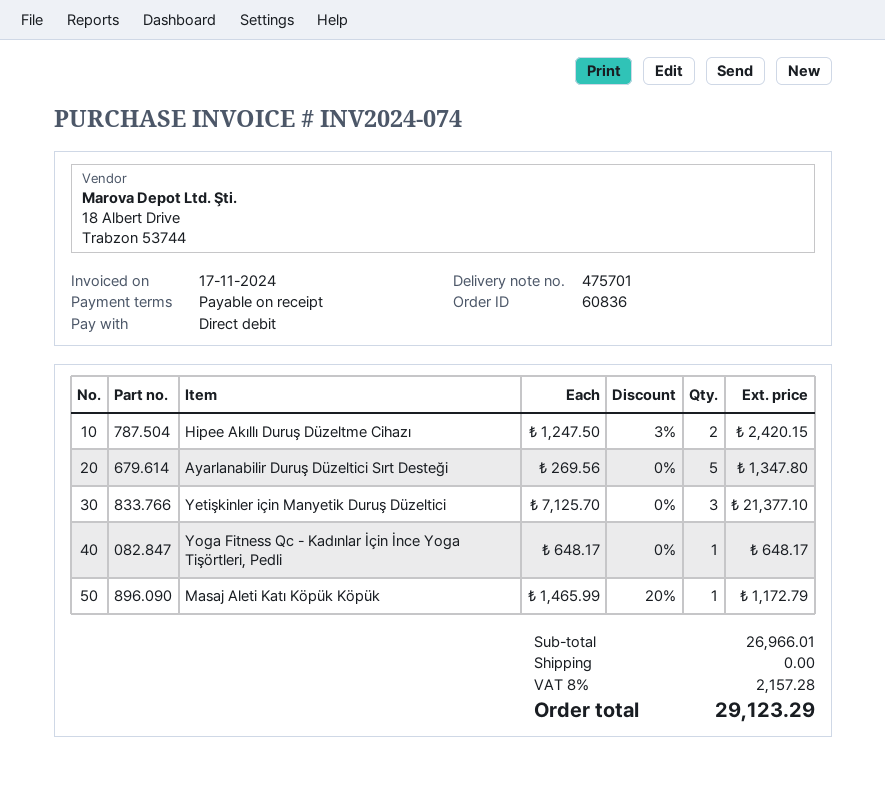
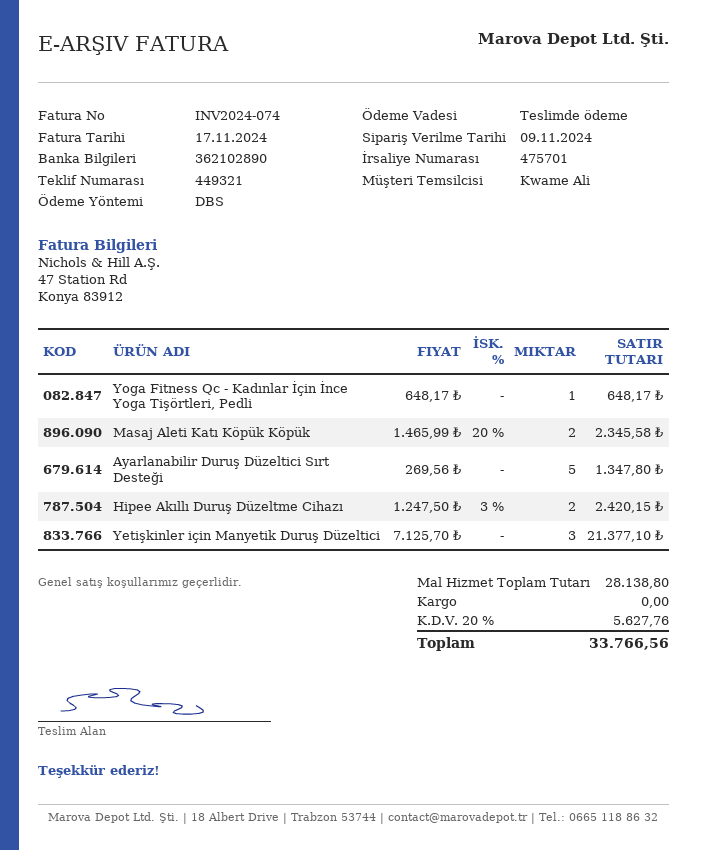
Masaj Aleti Katı Köpük Köpük: 1 x 1465.99 - 20% = 1172.79 -> 2 x 1465.99 - 20% = 2345.58
subtotal: 26966.01 -> 28138.80
tax: 8% = 2157.28 -> 20% = 5627.76
total: 29123.29 -> 33766.56

